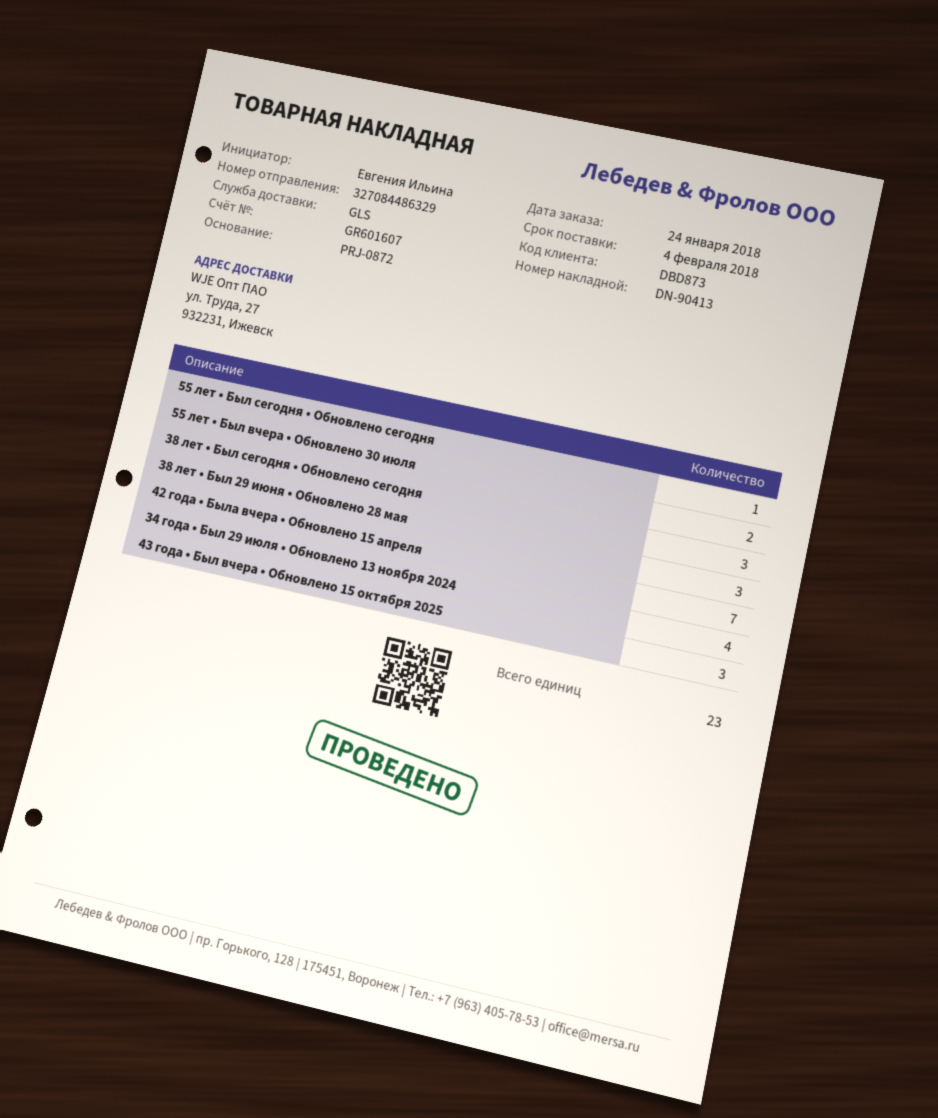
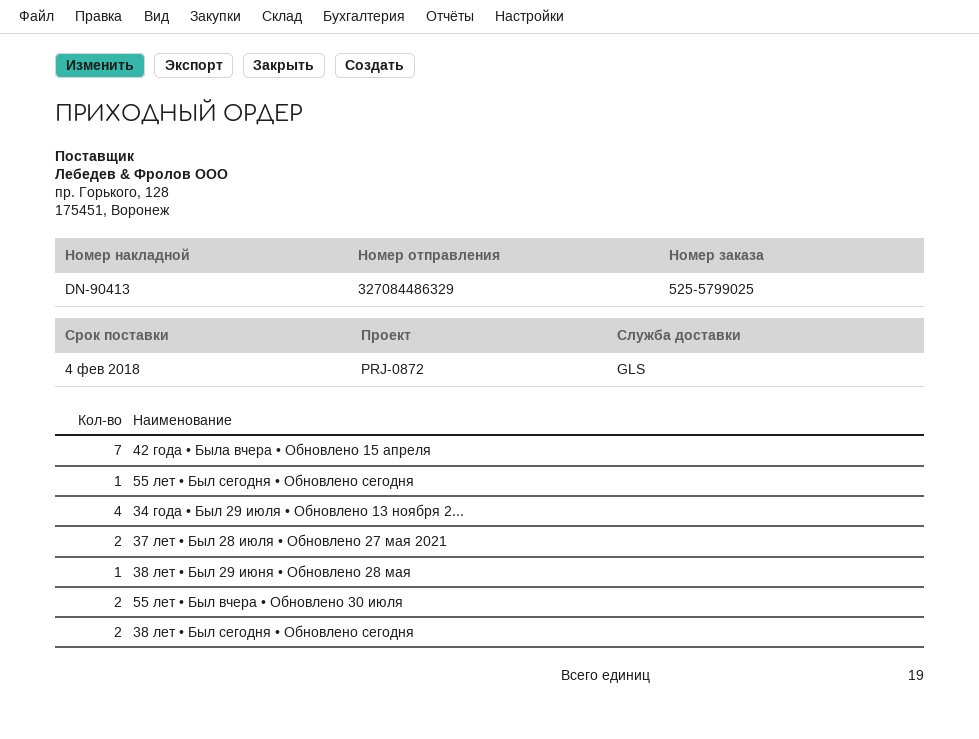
38 лет • Был сегодня • Обновлено сегодня: 3 -> 2
38 лет • Был 29 июня • Обновлено 28 мая: 3 -> 1
43 года • Был вчера • Обновлено 15 октября 2025: 3 -> none
37 лет • Был 28 июля • Обновлено 27 мая 2021: none -> 2
total quantity: 23 -> 19

